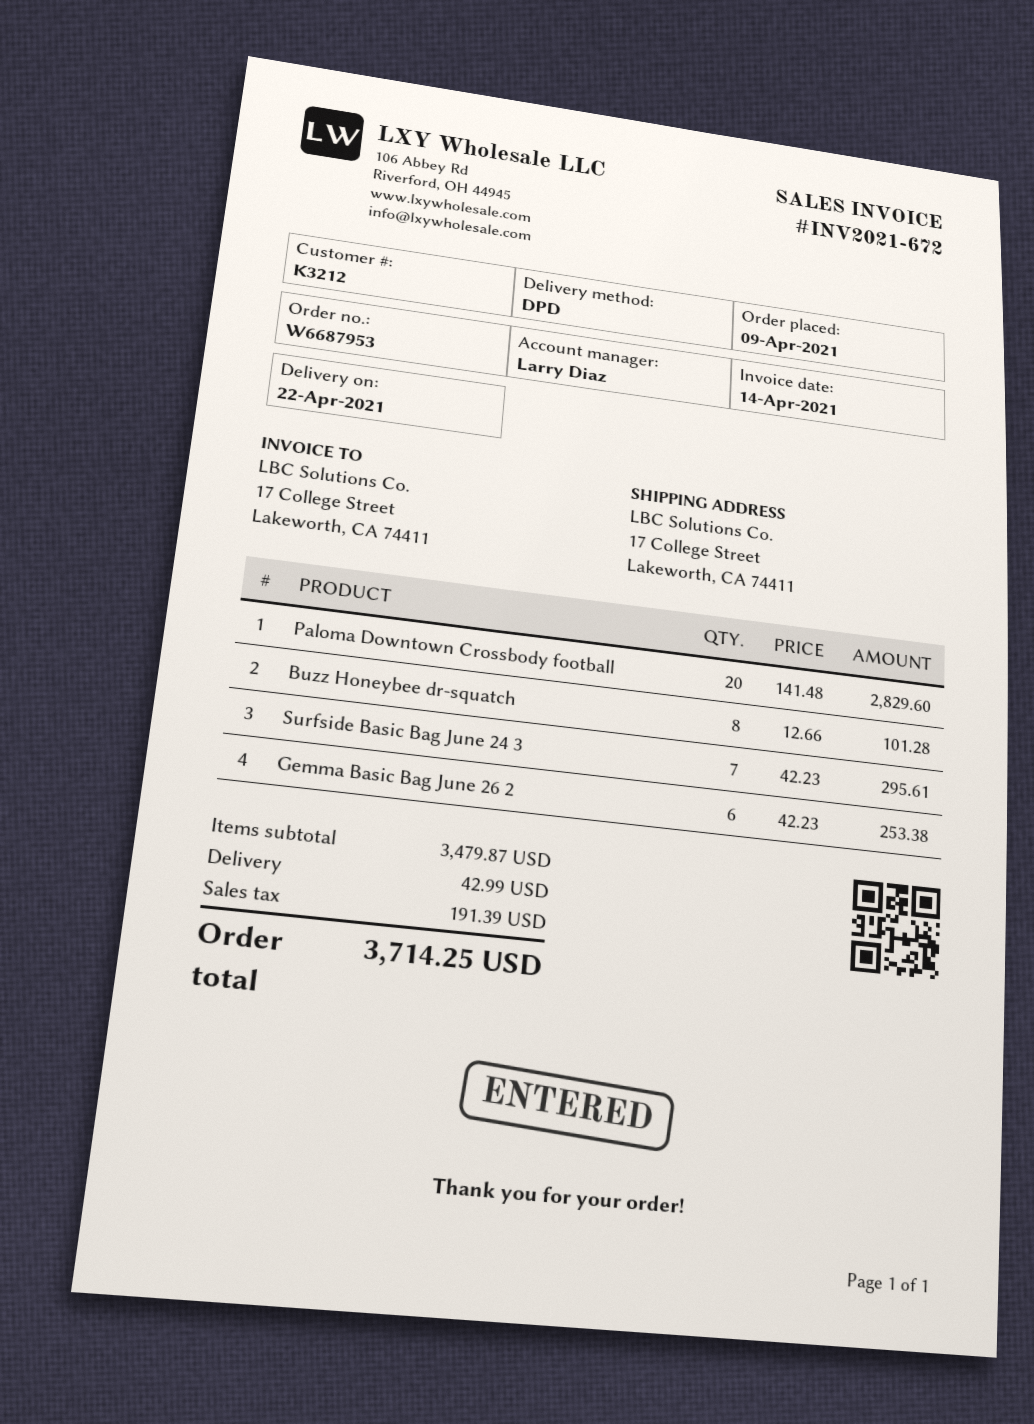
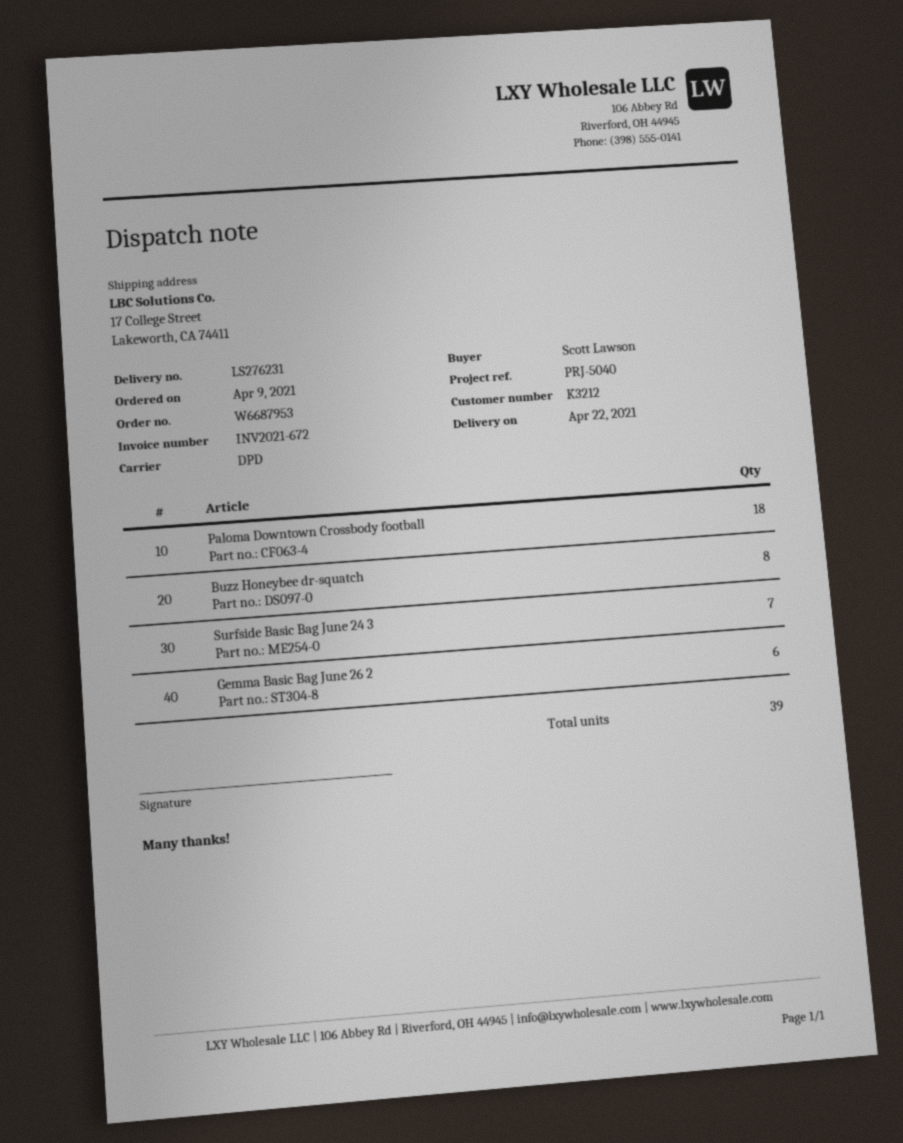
Paloma Downtown Crossbody football: 20 -> 18

